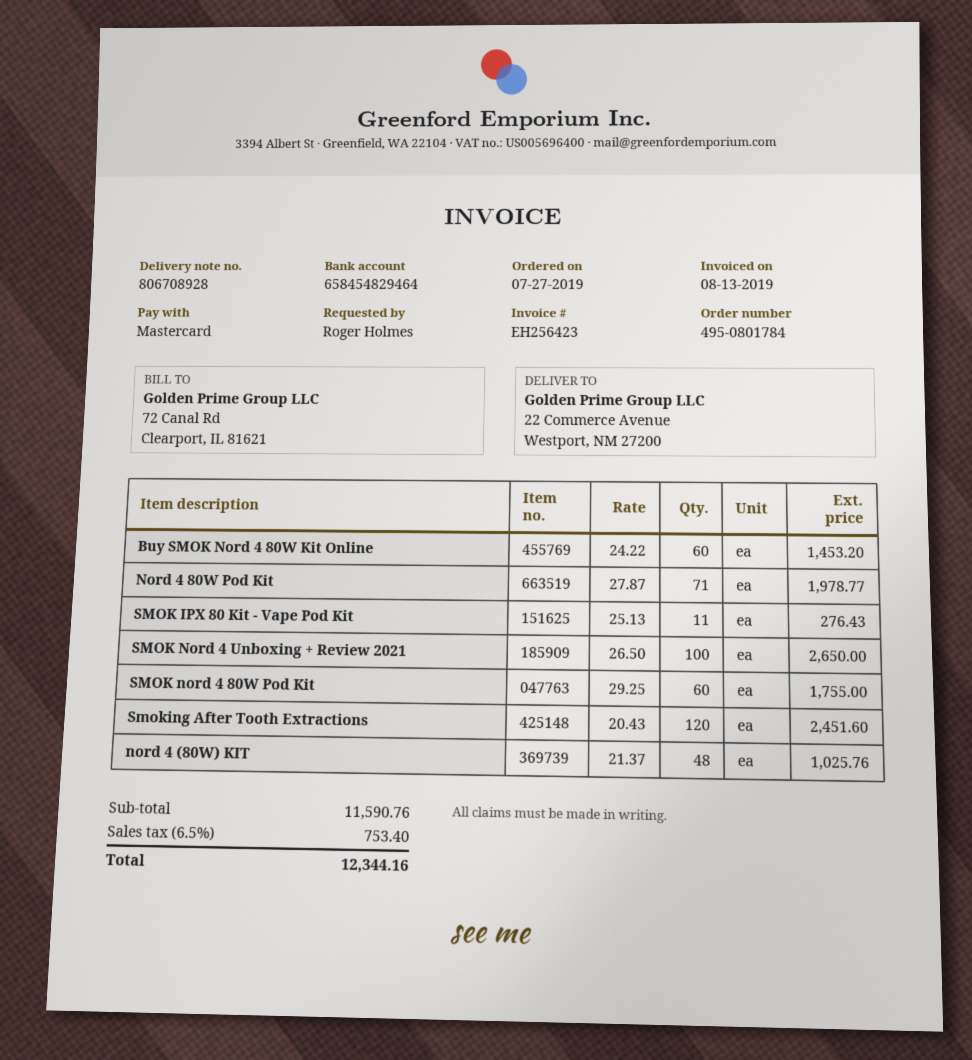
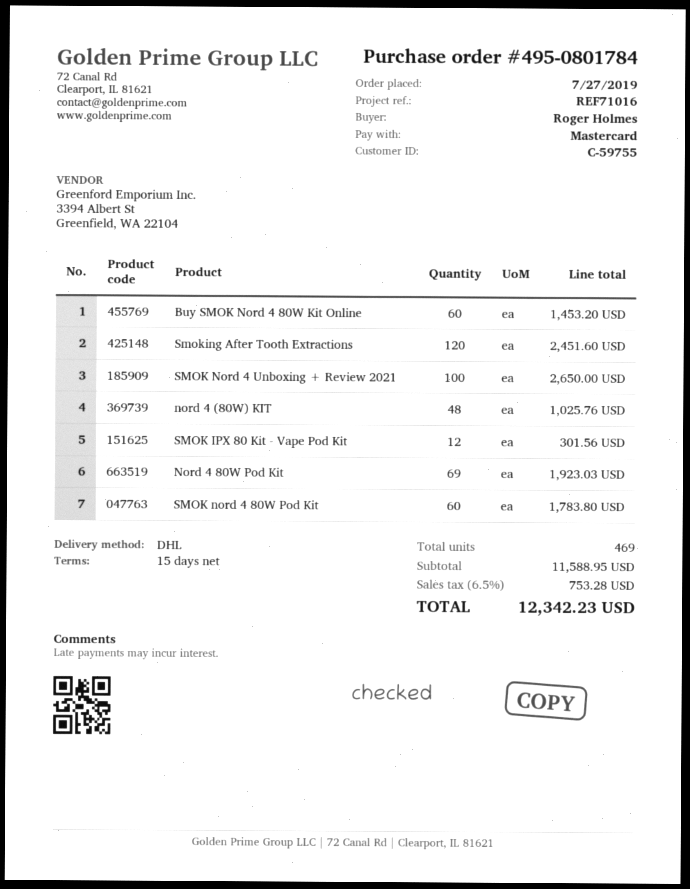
Nord 4 80W Pod Kit: 71 for 1978.77 -> 69 for 1923.03
SMOK IPX 80 Kit - Vape Pod Kit: 11 for 276.43 -> 12 for 301.56
SMOK nord 4 80W Pod Kit: 60 for 1755.00 -> 60 for 1783.80
subtotal: 11590.76 -> 11588.95
tax: 6.5% = 753.40 -> 6.5% = 753.28
total: 12344.16 -> 12342.23

